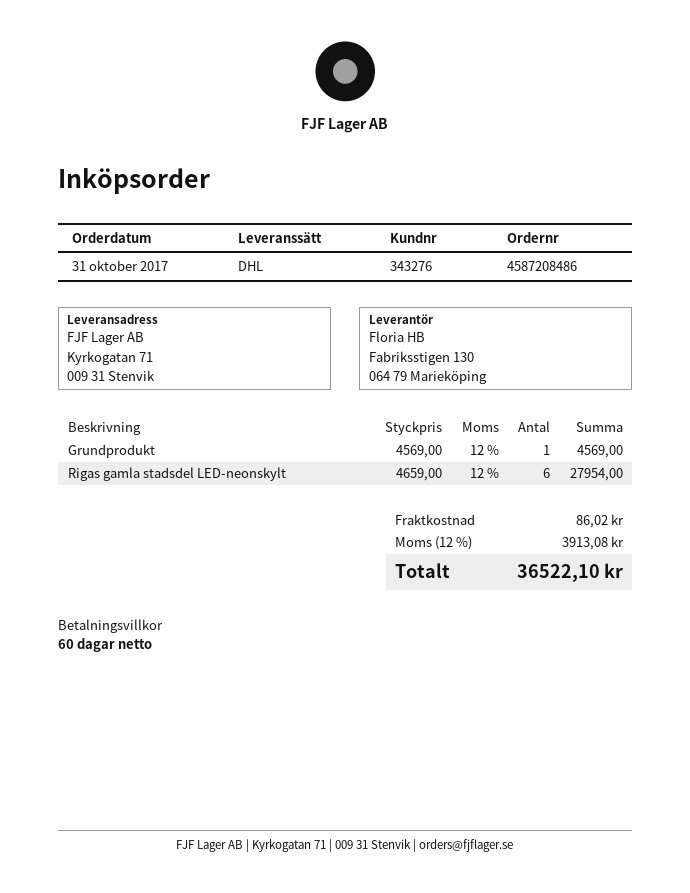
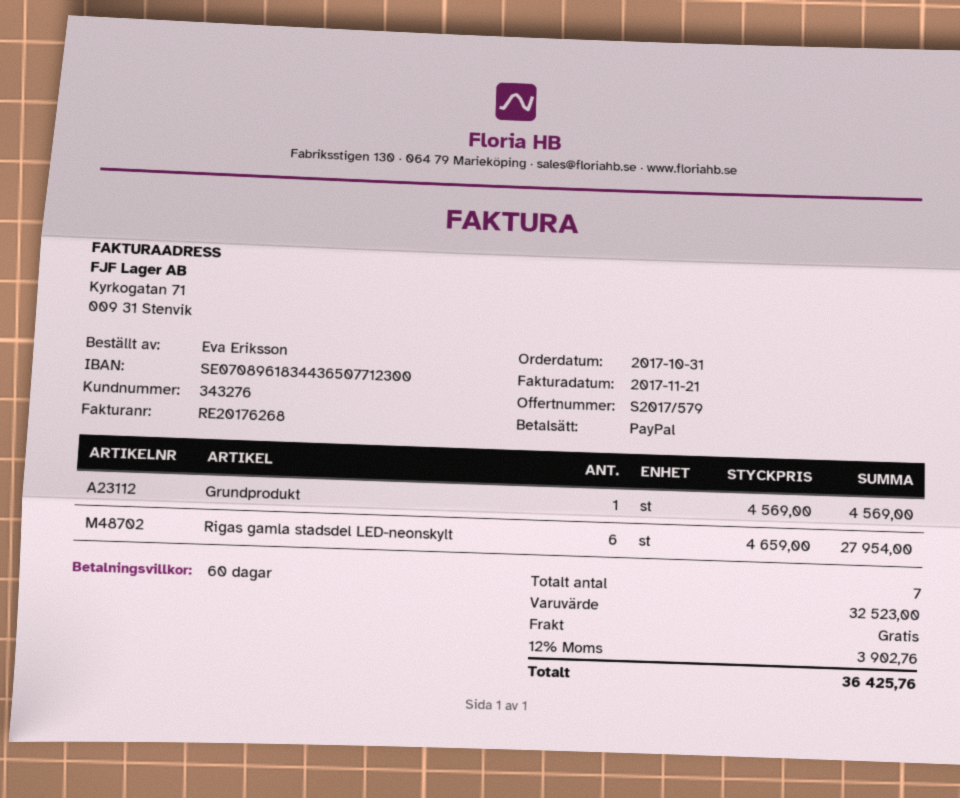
shipping: 86.02 -> 0.00
tax: 12% = 3913.08 -> 12% = 3902.76
total: 36522.10 -> 36425.76

